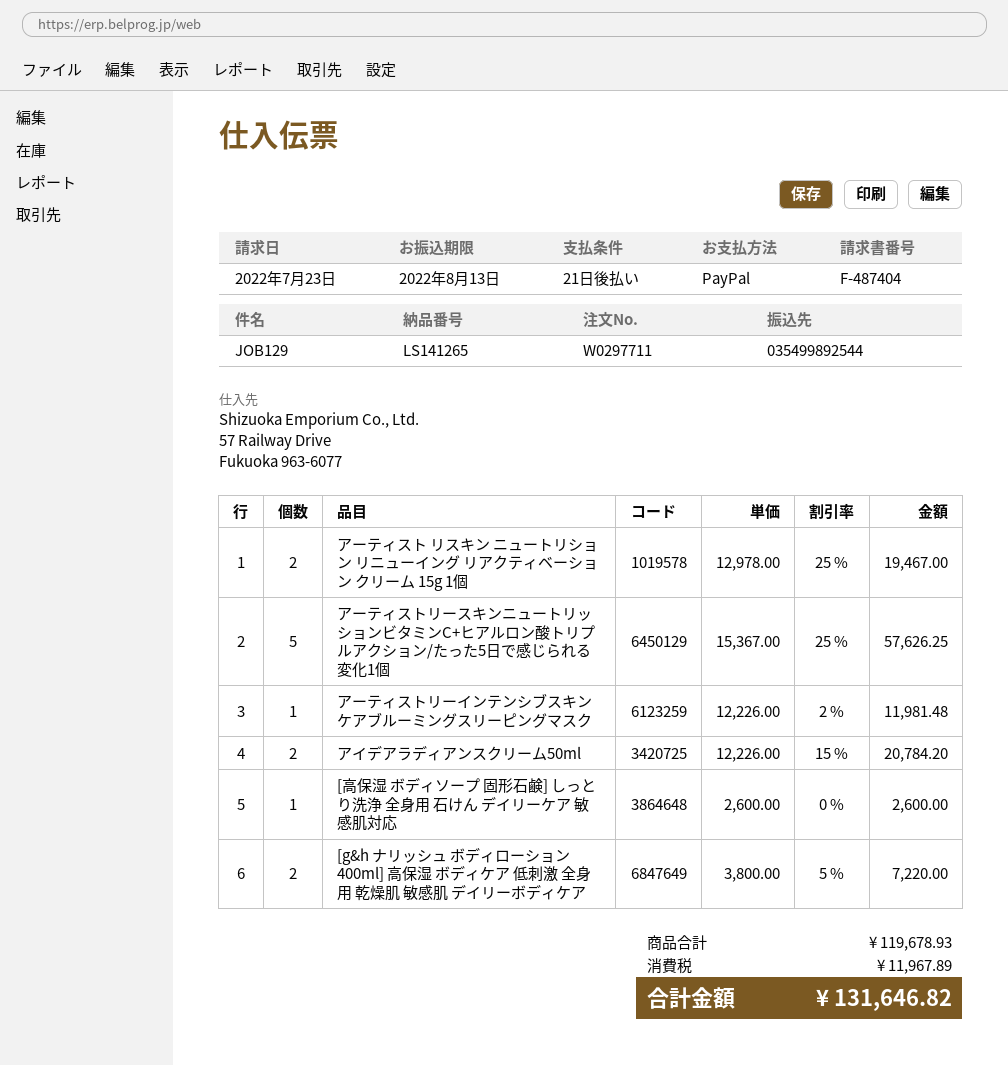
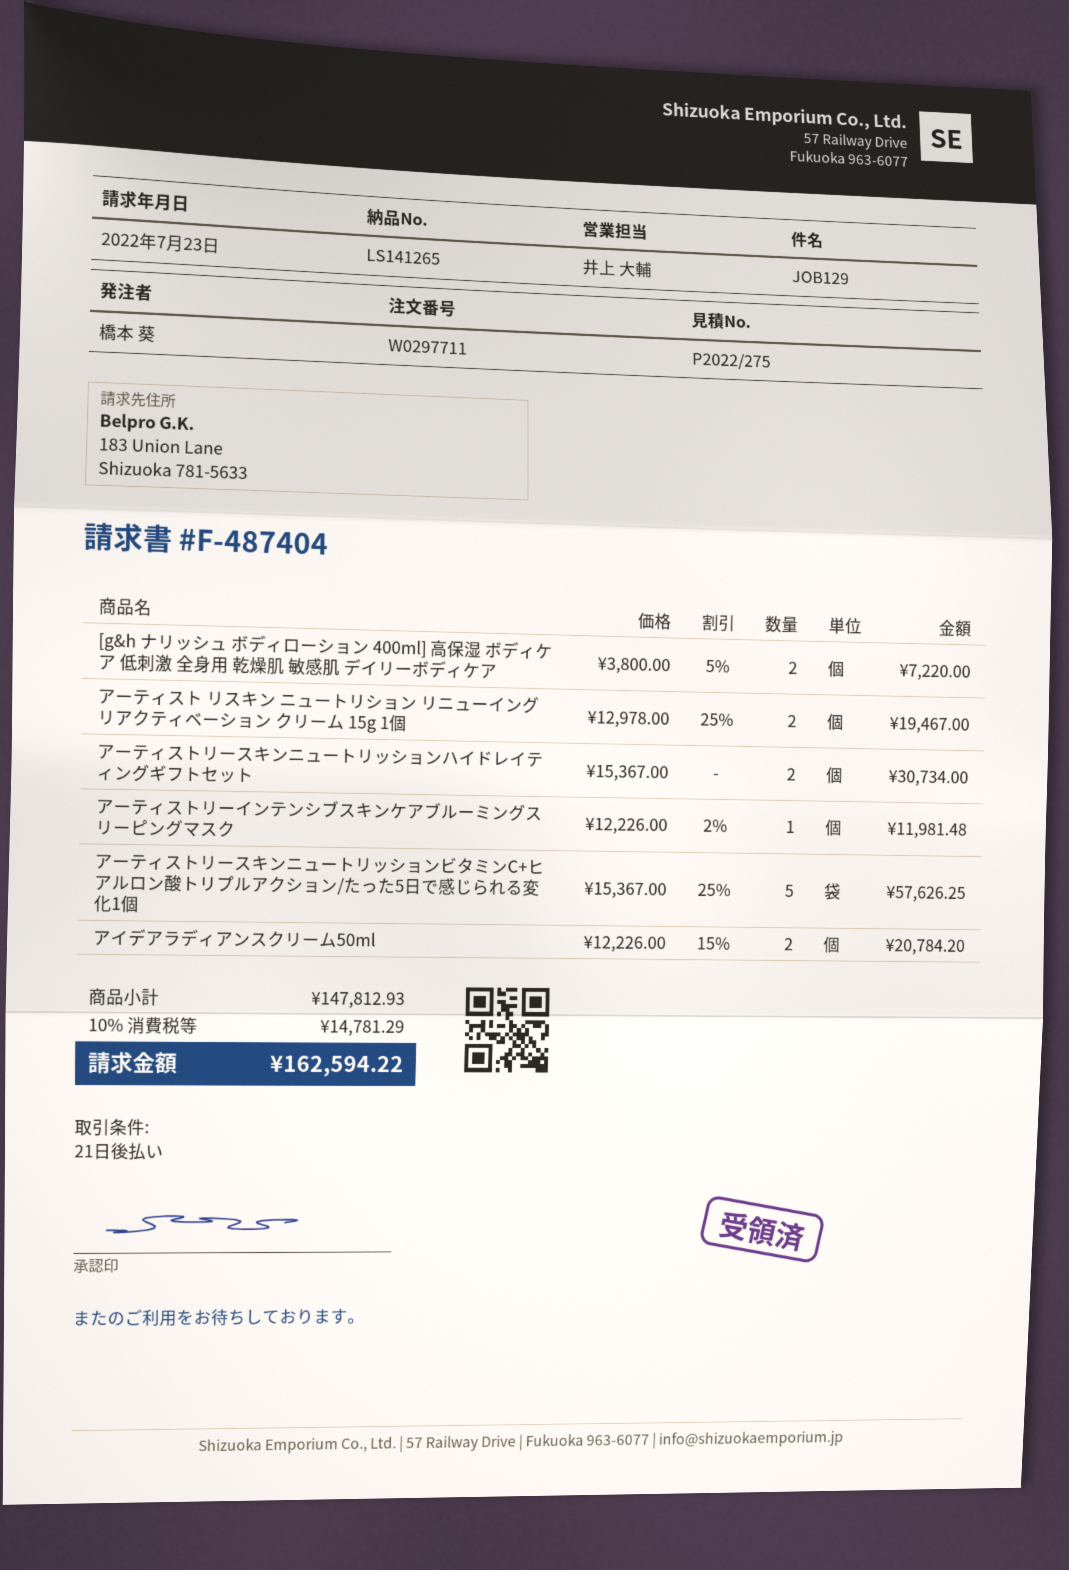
[高保湿 ボディソープ 固形石鹸] しっとり洗浄 全身用 石けん デイリーケア 敏感肌対応: 1 x 2600.00 = 2600.00 -> none
アーティストリースキンニュートリッションハイドレイティングギフトセット: none -> 2 x 15367.00 = 30734.00
subtotal: 119678.93 -> 147812.93
tax: 11967.89 -> 14781.29
total: 131646.82 -> 162594.22

